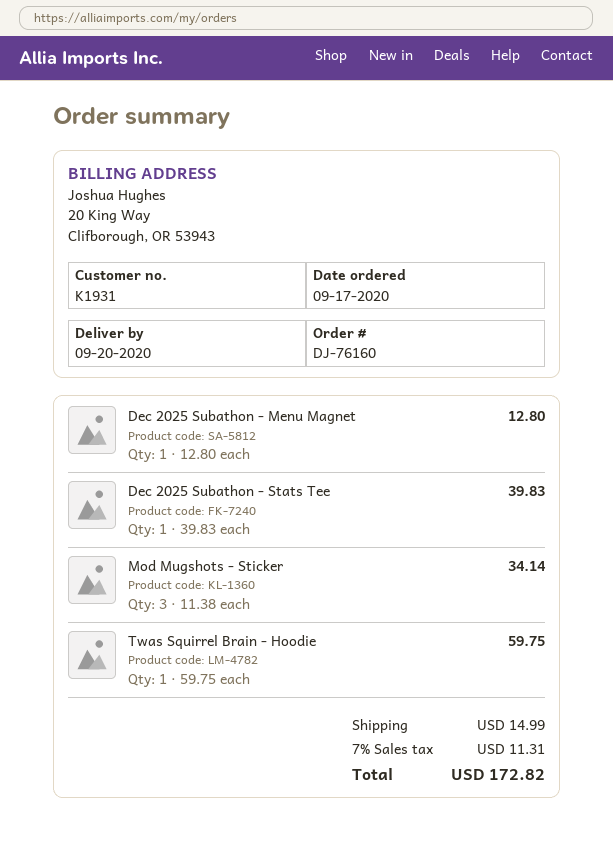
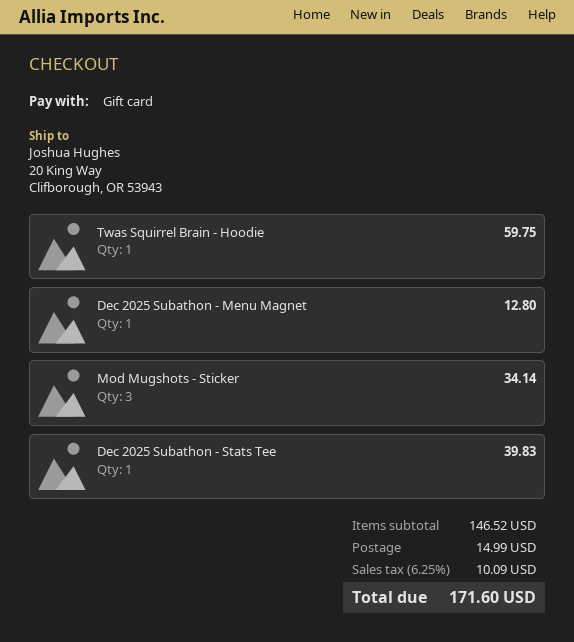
tax: 7% = 11.31 -> 6.25% = 10.09
total: 172.82 -> 171.60

